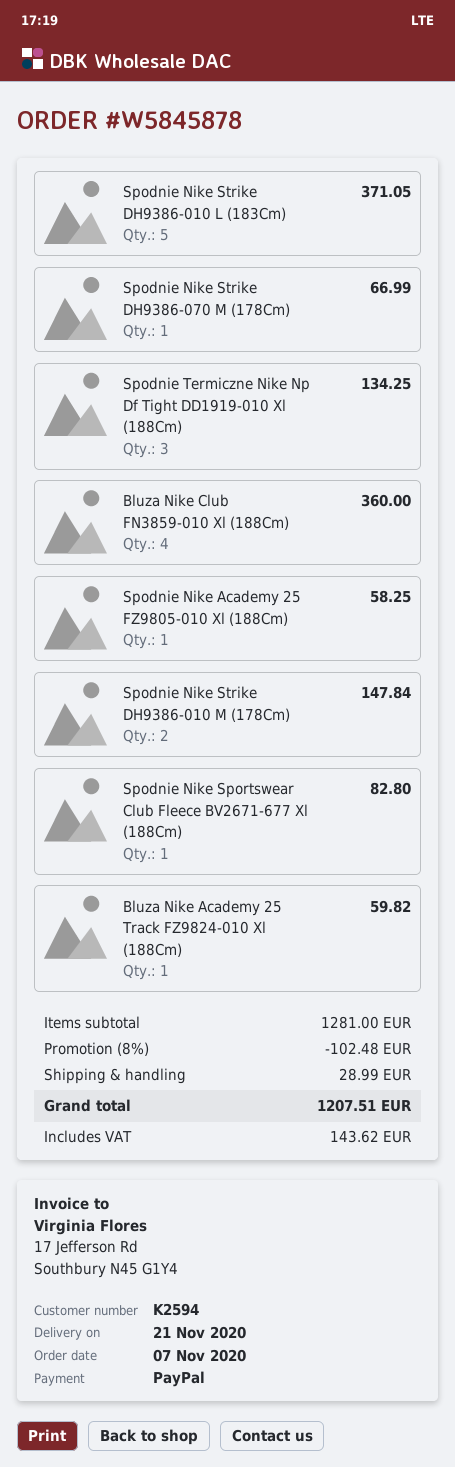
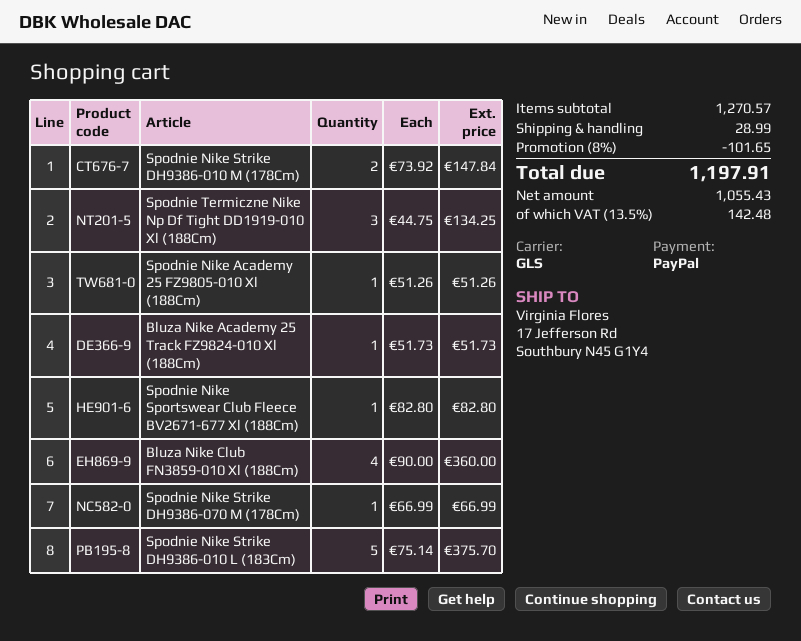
Spodnie Nike Strike DH9386-010 L (183Cm): 5 for 371.05 -> 5 for 375.70
Spodnie Nike Academy 25 FZ9805-010 Xl (188Cm): 1 for 58.25 -> 1 for 51.26
Bluza Nike Academy 25 Track FZ9824-010 Xl (188Cm): 1 for 59.82 -> 1 for 51.73
subtotal: 1281.00 -> 1270.57
discount: 8% = 102.48 -> 8% = 101.65
tax: 143.62 -> 142.48
total: 1207.51 -> 1197.91

